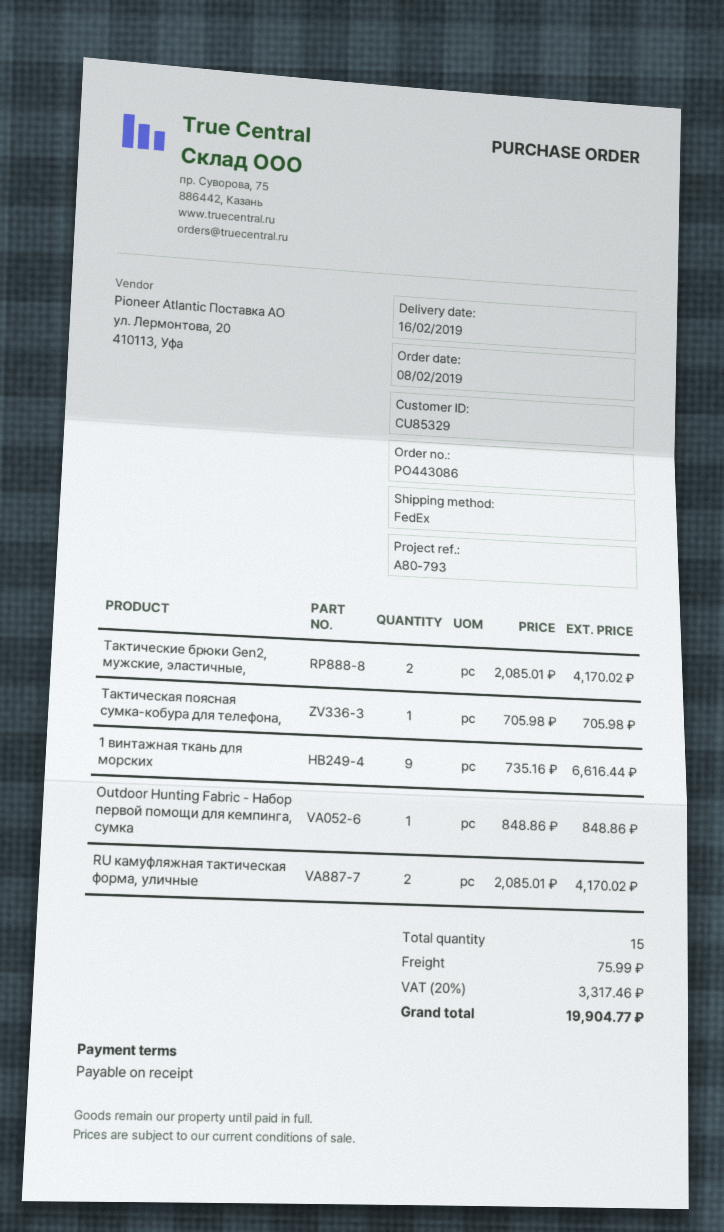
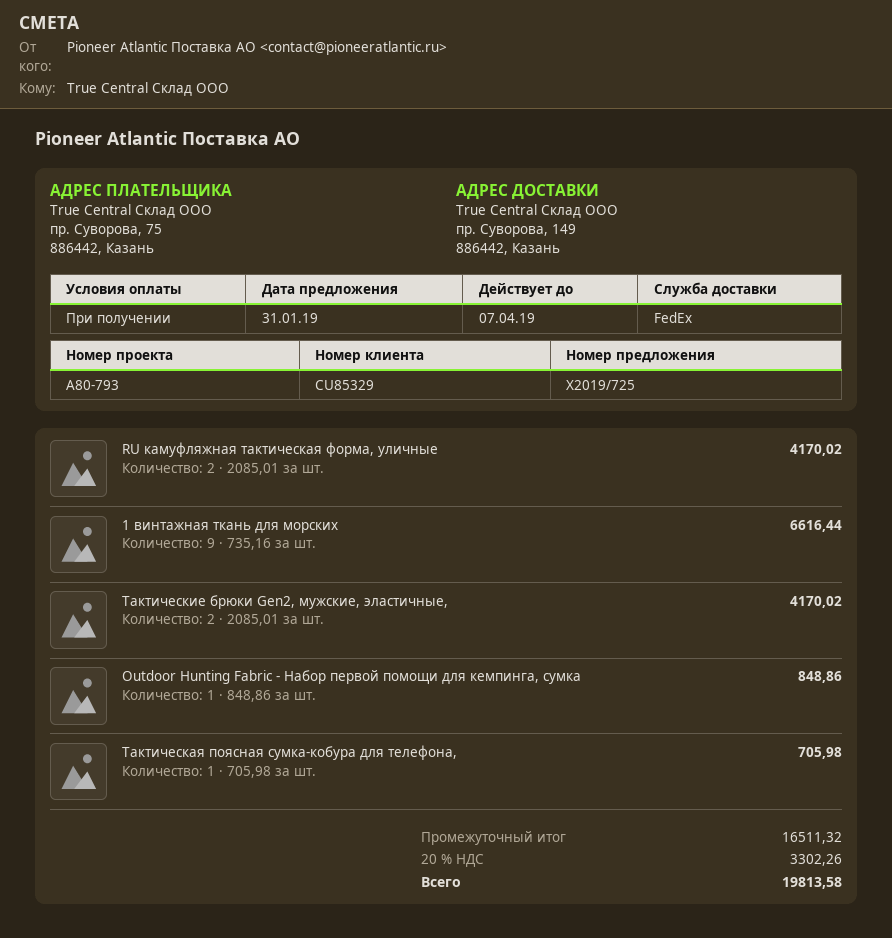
shipping: 75.99 -> none
tax: 20% = 3317.46 -> 20% = 3302.26
total: 19904.77 -> 19813.58

